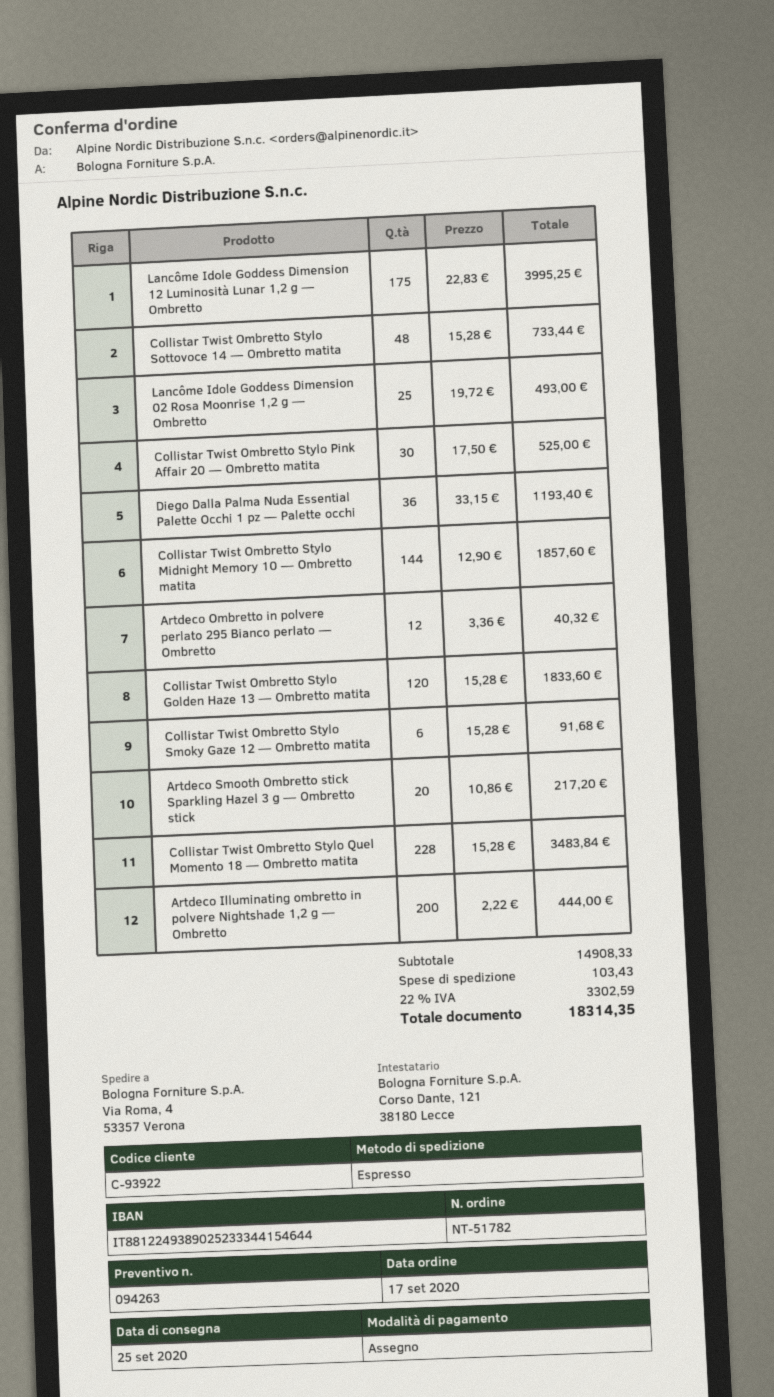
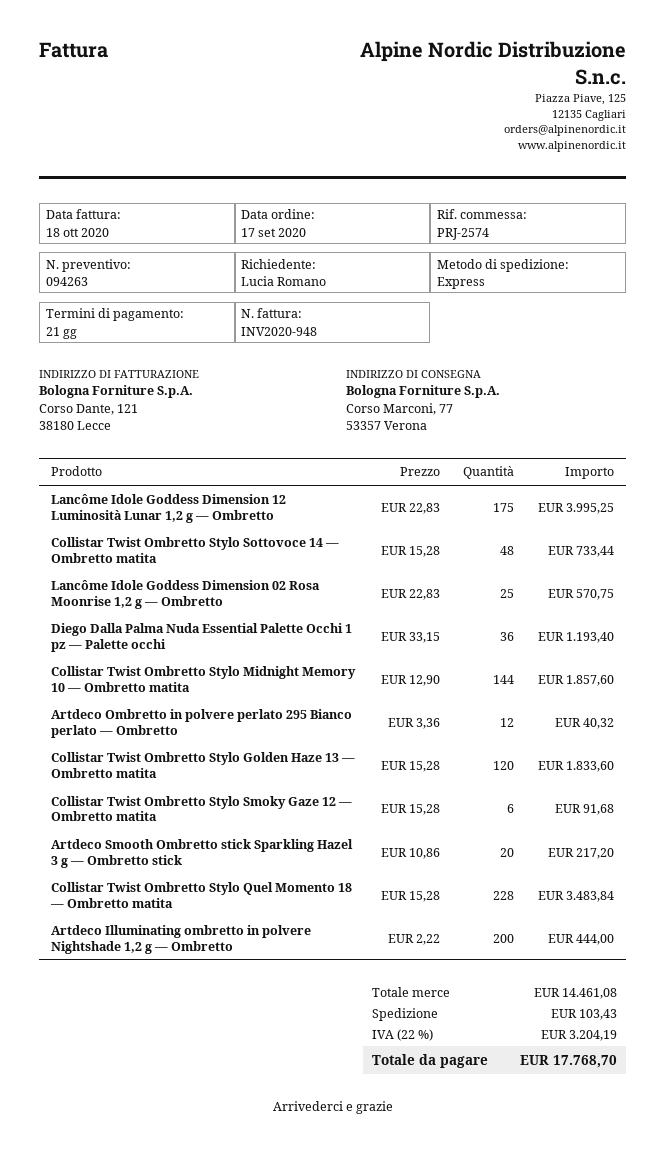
ship to: Via Roma, 4, 53357 Verona -> Corso Marconi, 77, 53357 Verona
Lancôme Idole Goddess Dimension 02 Rosa Moonrise 1,2 g — Ombretto: 25 x 19.72 = 493.00 -> 25 x 22.83 = 570.75
Collistar Twist Ombretto Stylo Pink Affair 20 — Ombretto matita: 30 x 17.50 = 525.00 -> none
subtotal: 14908.33 -> 14461.08
tax: 22% = 3302.59 -> 22% = 3204.19
total: 18314.35 -> 17768.70

